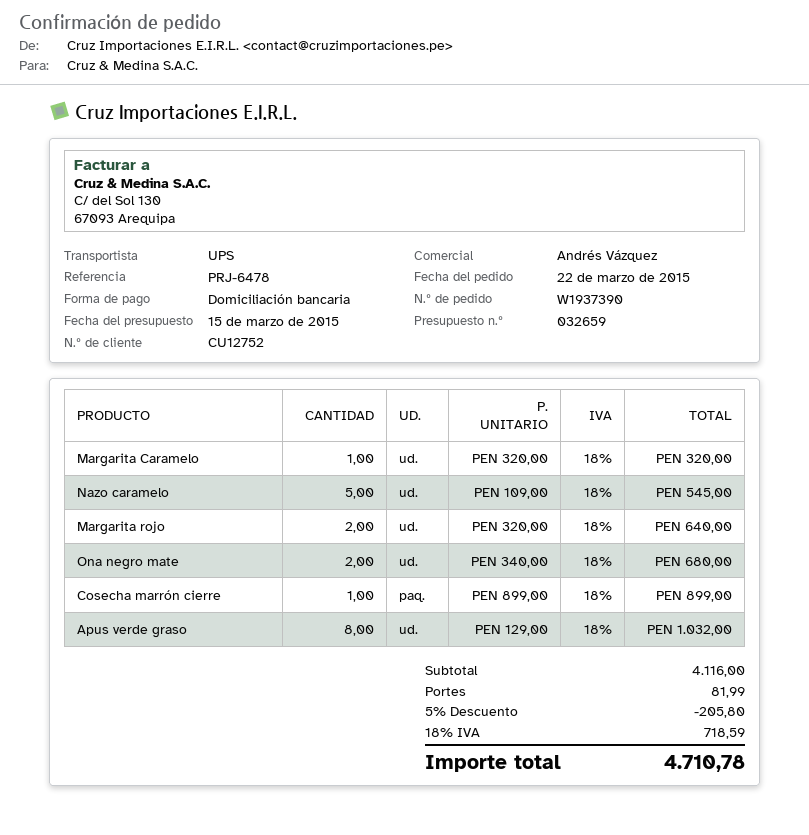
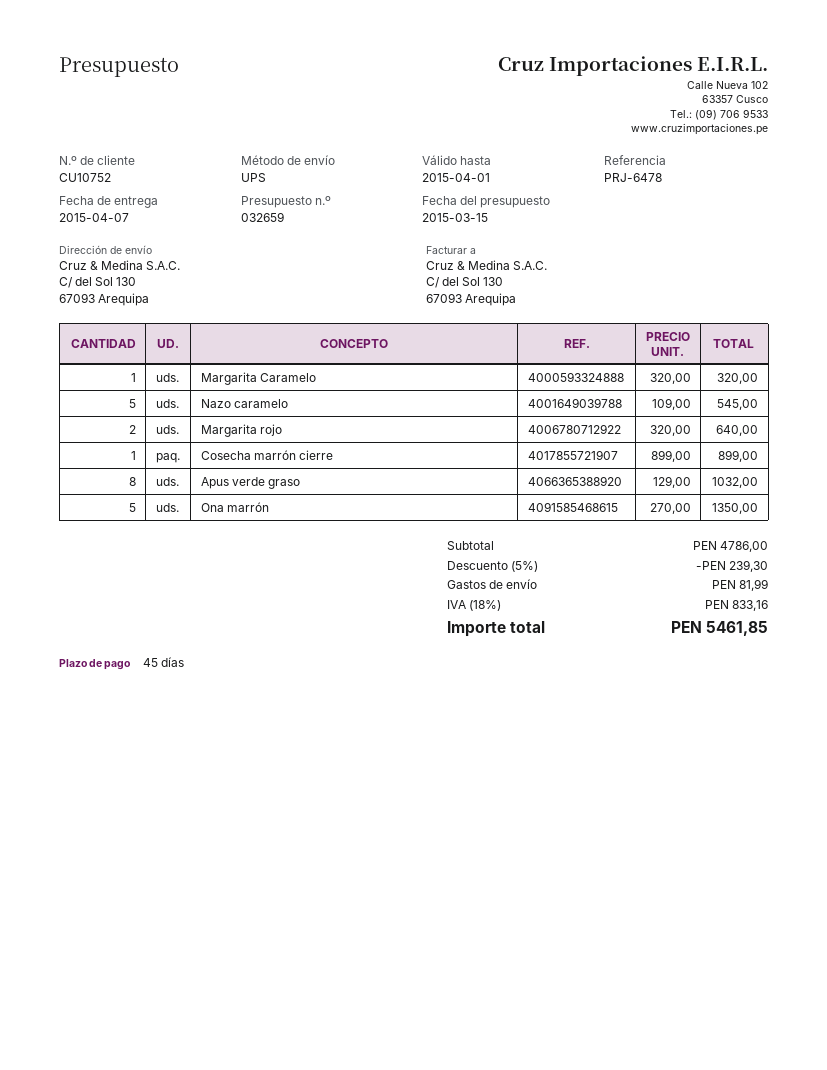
customer number: CU12752 -> CU10752
Ona negro mate: 2 x 340.00 = 680.00 -> none
Ona marrón: none -> 5 x 270.00 = 1350.00
subtotal: 4116.00 -> 4786.00
discount: 5% = 205.80 -> 5% = 239.30
tax: 18% = 718.59 -> 18% = 833.16
total: 4710.78 -> 5461.85

